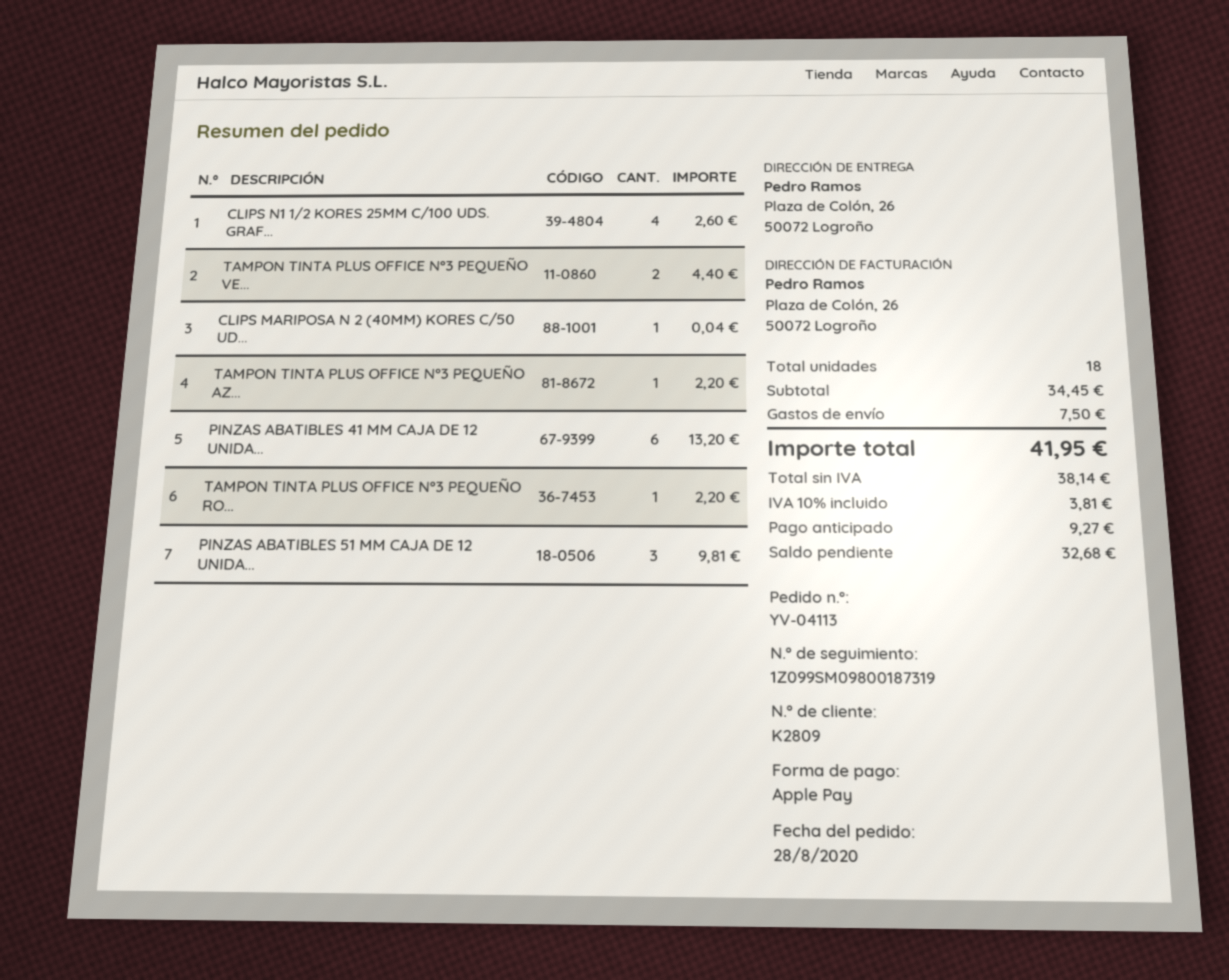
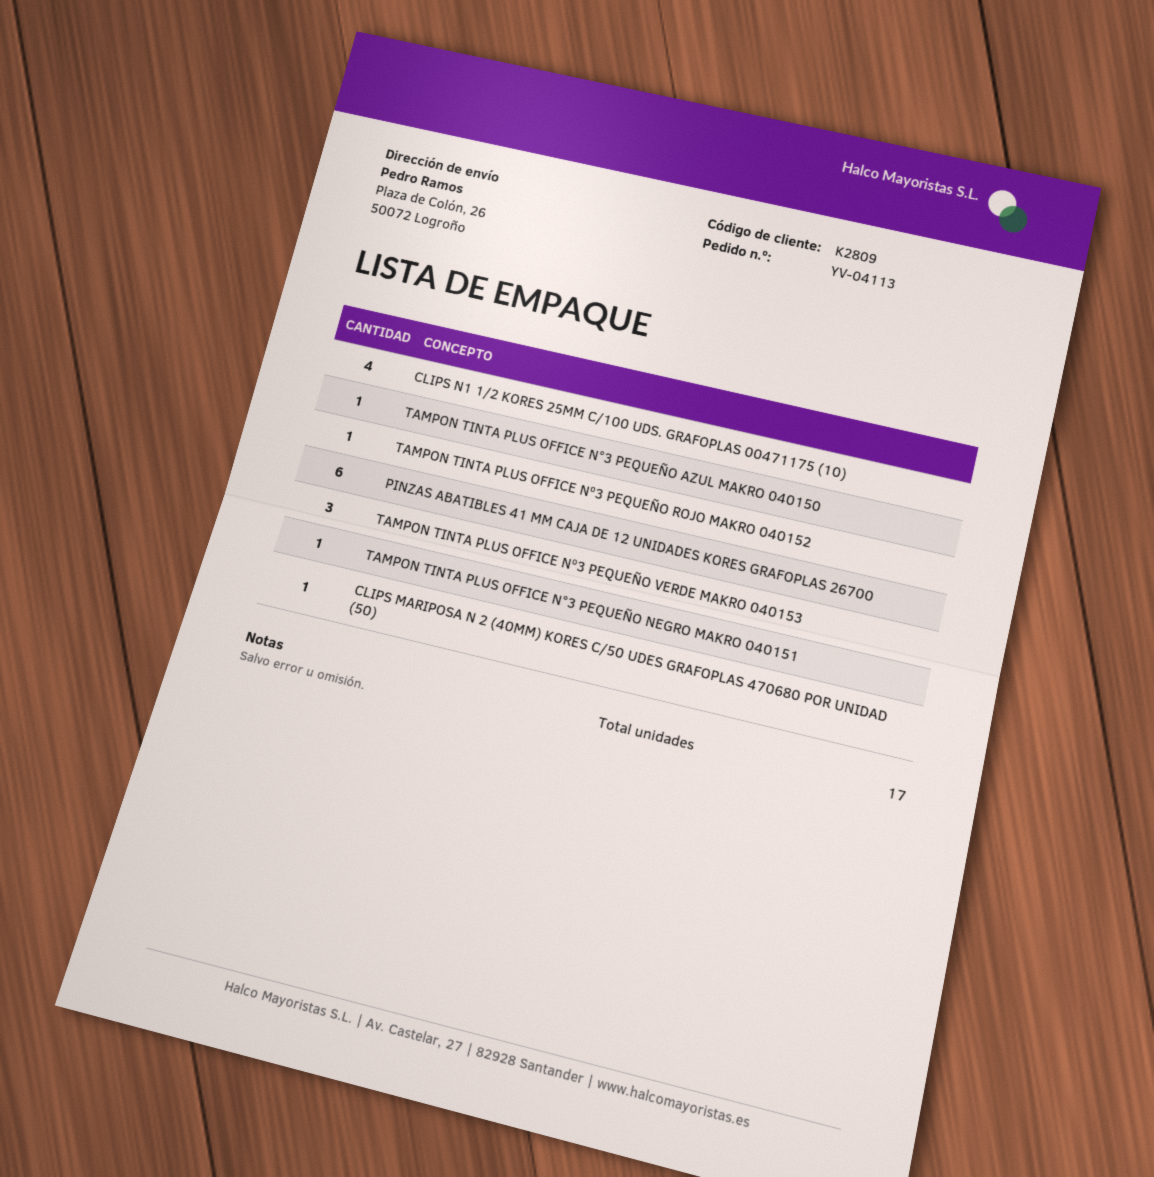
TAMPON TINTA PLUS OFFICE Nº3 PEQUEÑO VE...: 2 -> 3
PINZAS ABATIBLES 51 MM CAJA DE 12 UNIDA...: 3 -> none
TAMPON TINTA PLUS OFFICE N°3 PEQUEÑO NEGRO MAKRO 040151: none -> 1
total quantity: 18 -> 17

